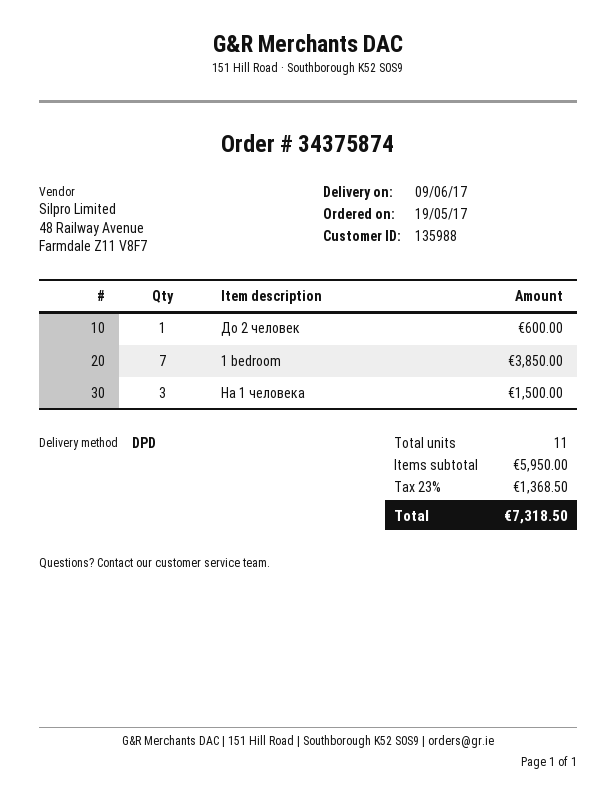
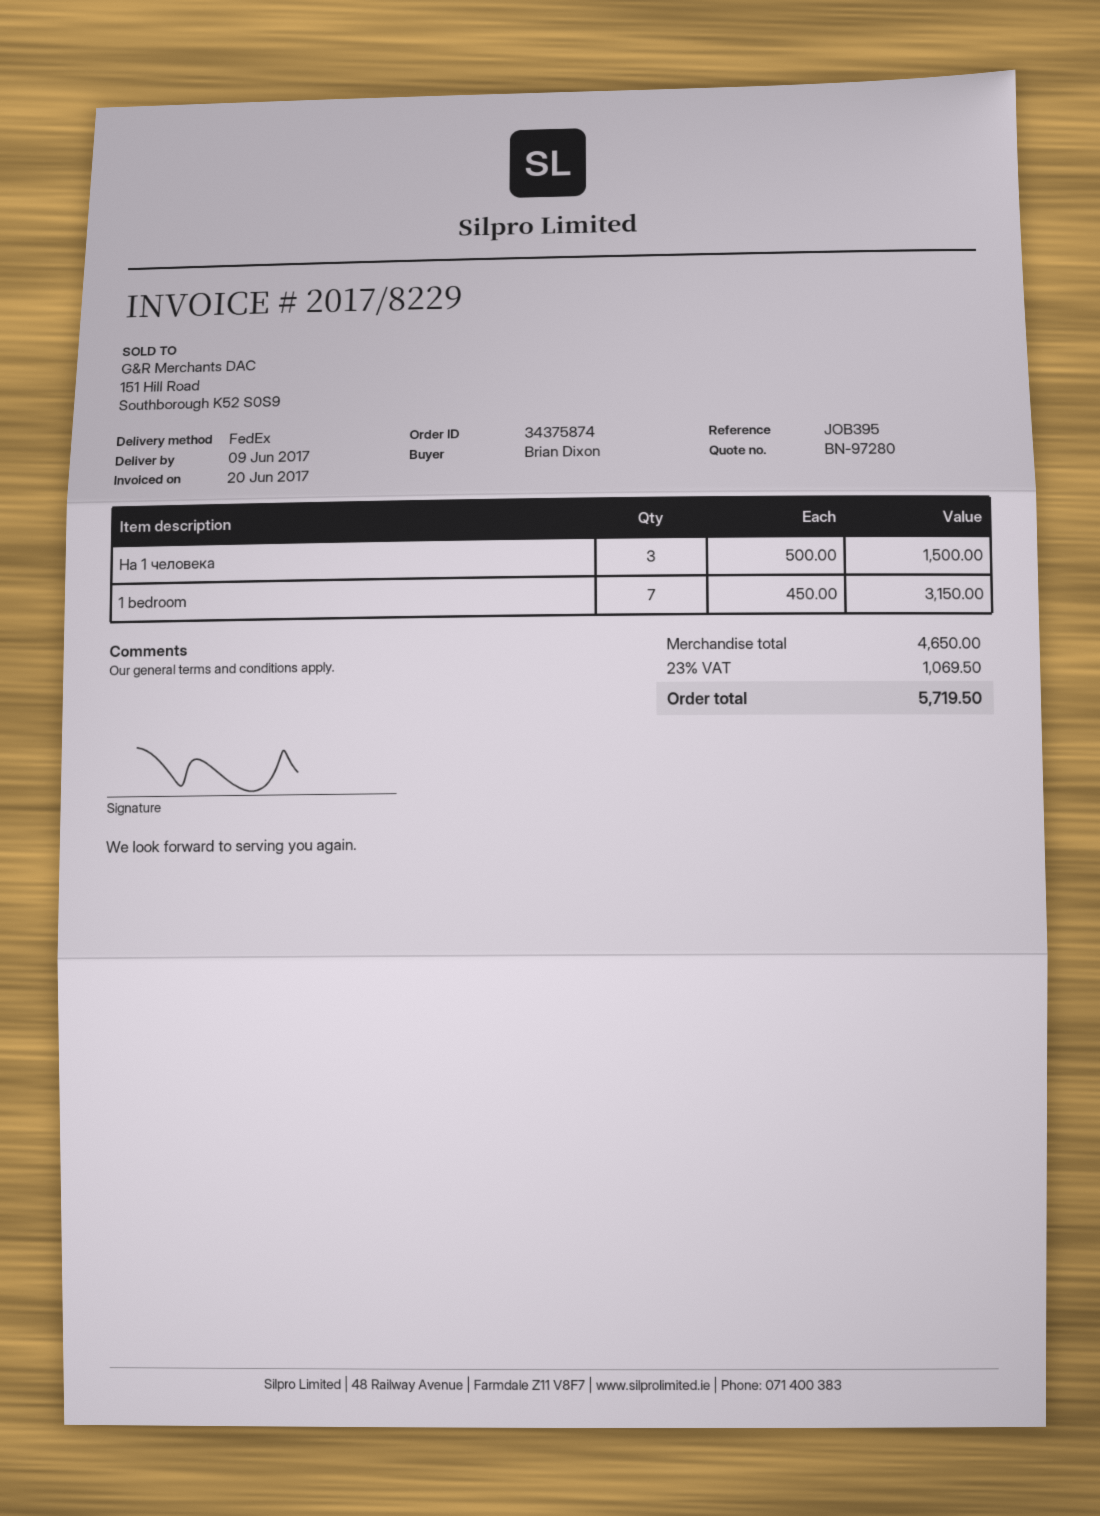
shipping method: DPD -> FedEx
До 2 человек: 1 for 600.00 -> none
1 bedroom: 7 for 3850.00 -> 7 for 3150.00
subtotal: 5950.00 -> 4650.00
tax: 23% = 1368.50 -> 23% = 1069.50
total: 7318.50 -> 5719.50

